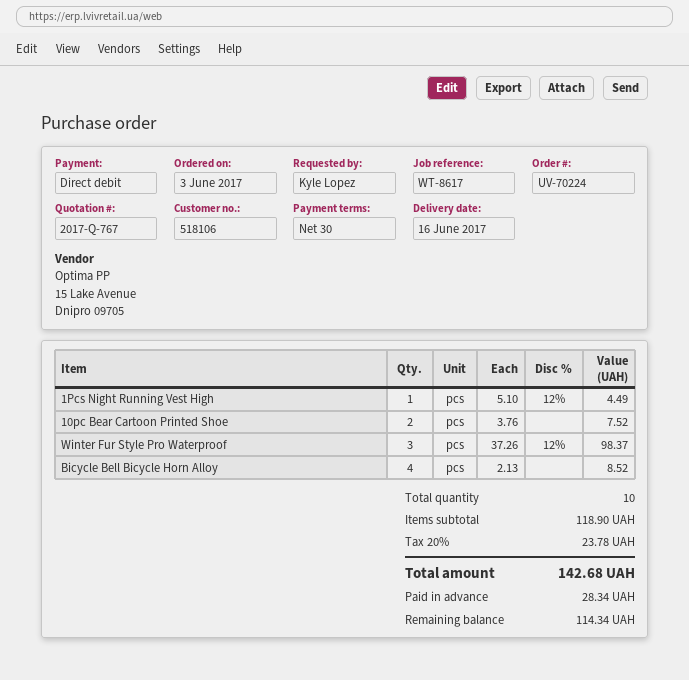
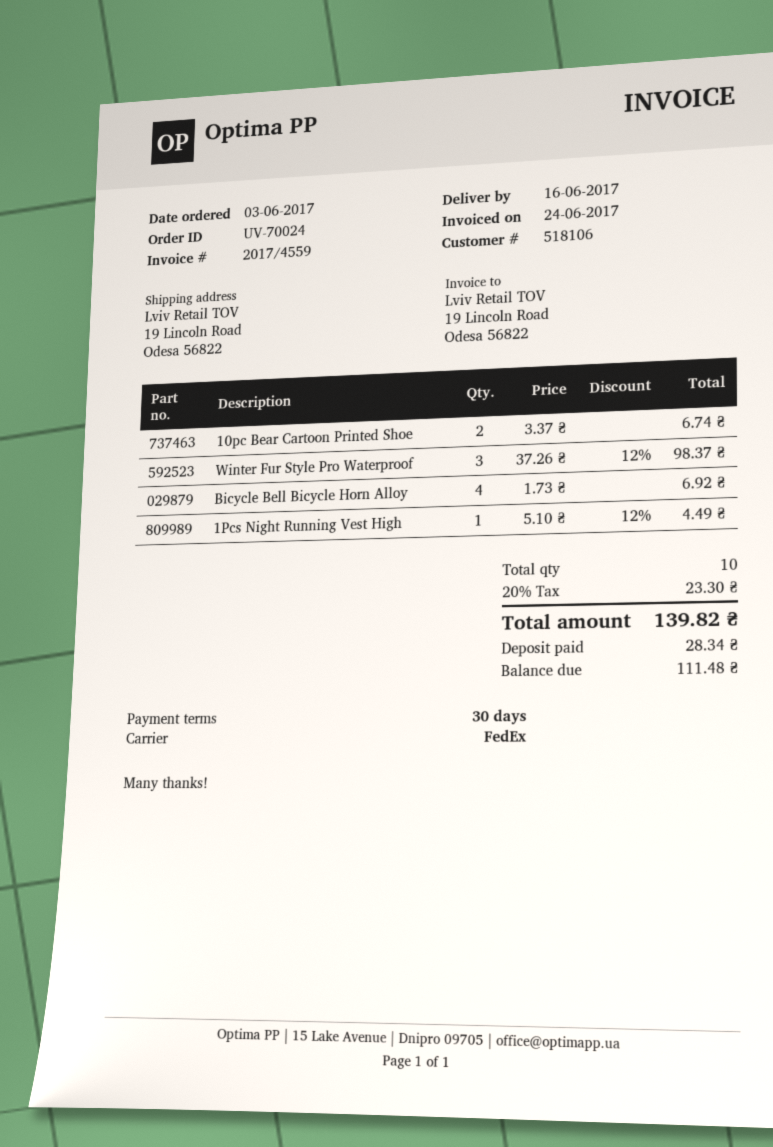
order number: UV-70224 -> UV-70024
10pc Bear Cartoon Printed Shoe: 2 x 3.76 = 7.52 -> 2 x 3.37 = 6.74
Bicycle Bell Bicycle Horn Alloy: 4 x 2.13 = 8.52 -> 4 x 1.73 = 6.92
tax: 20% = 23.78 -> 20% = 23.30
total: 142.68 -> 139.82
balance: 114.34 -> 111.48

